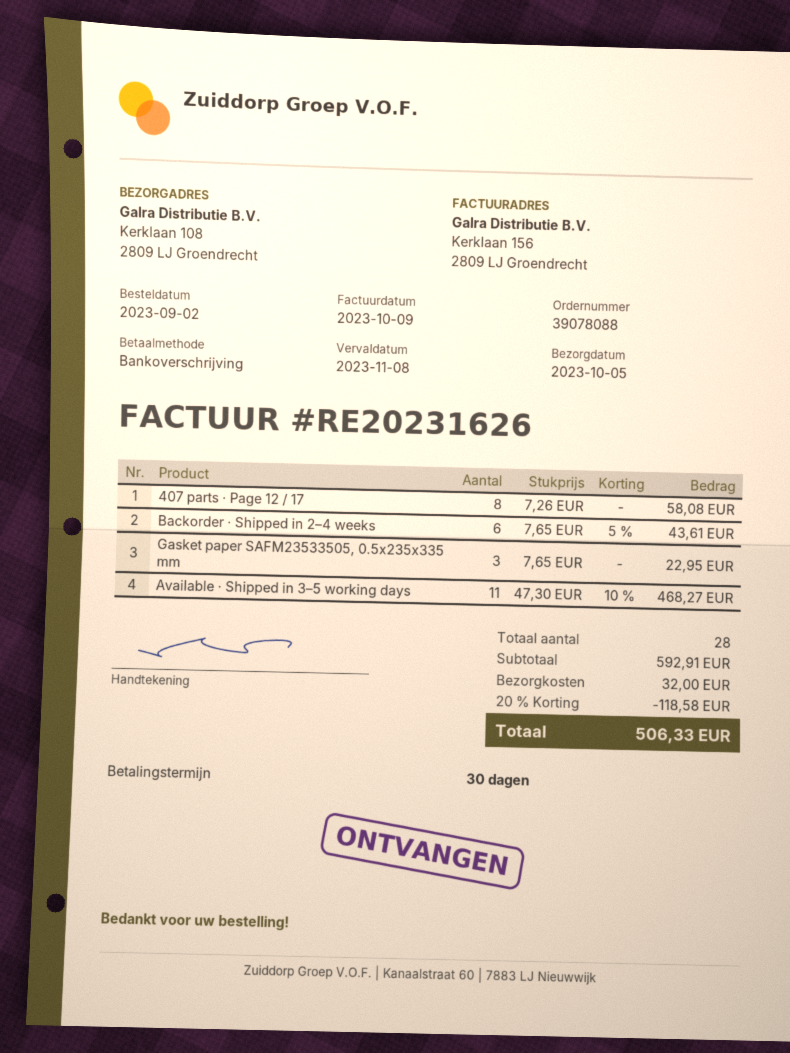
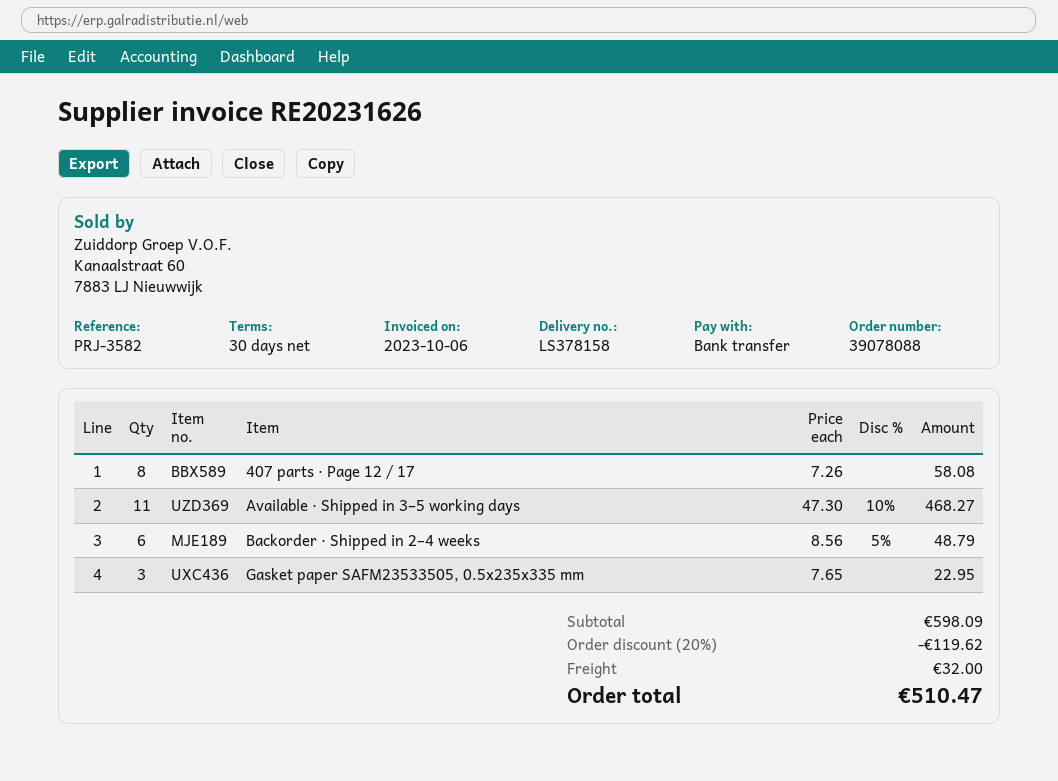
invoice date: 2023-10-09 -> 2023-10-06
Backorder · Shipped in 2–4 weeks: 6 x 7.65 - 5% = 43.61 -> 6 x 8.56 - 5% = 48.79
subtotal: 592.91 -> 598.09
discount: 20% = 118.58 -> 20% = 119.62
total: 506.33 -> 510.47

